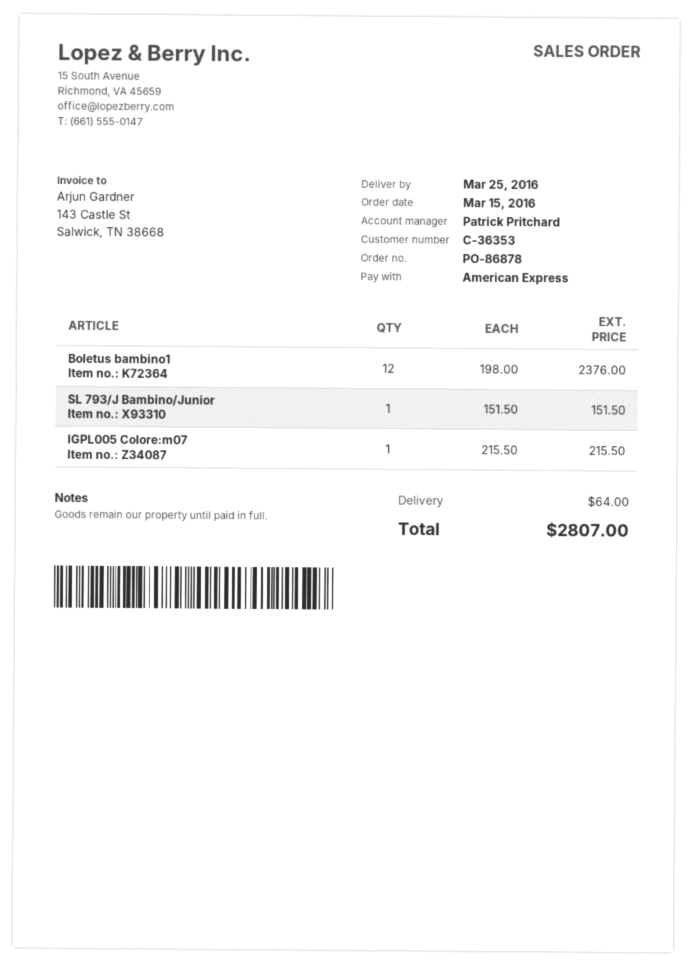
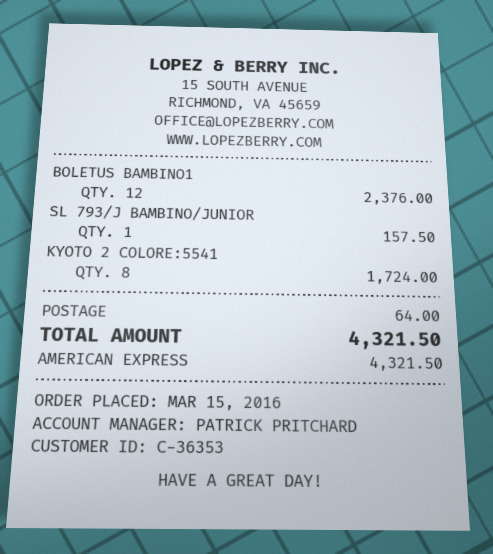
SL 793/J Bambino/Junior: 1 for 151.50 -> 1 for 157.50
IGPL005 Colore:m07: 1 for 215.50 -> none
KYOTO 2 COLORE:5541: none -> 8 for 1724.00
total: 2807.00 -> 4321.50

